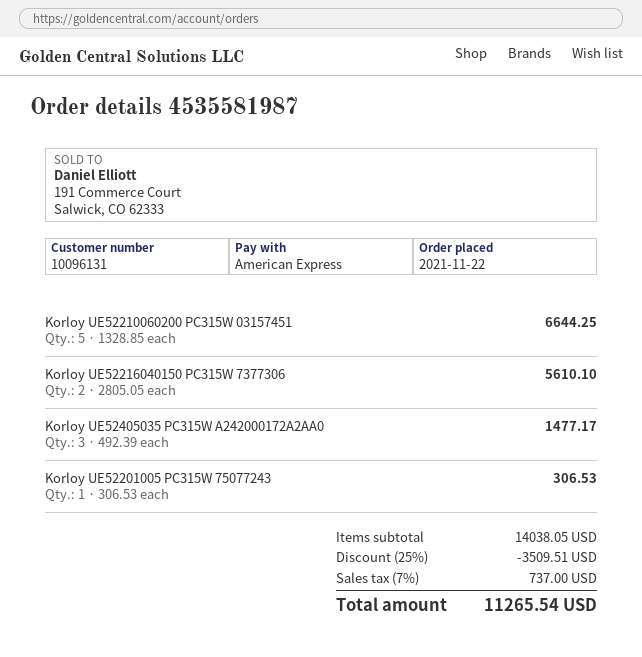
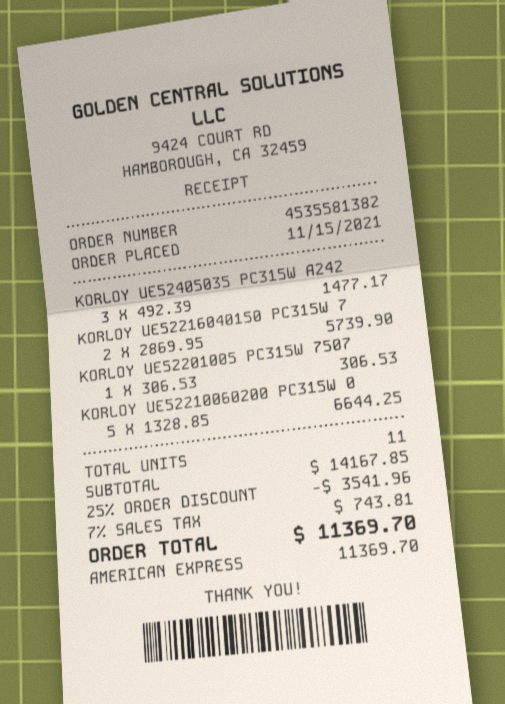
order number: 4535581987 -> 4535581382
order date: 2021-11-22 -> 2021-11-15
Korloy UE52216040150 PC315W 7377306: 2 x 2805.05 = 5610.10 -> 2 x 2869.95 = 5739.90
subtotal: 14038.05 -> 14167.85
discount: 25% = 3509.51 -> 25% = 3541.96
tax: 7% = 737.00 -> 7% = 743.81
total: 11265.54 -> 11369.70

